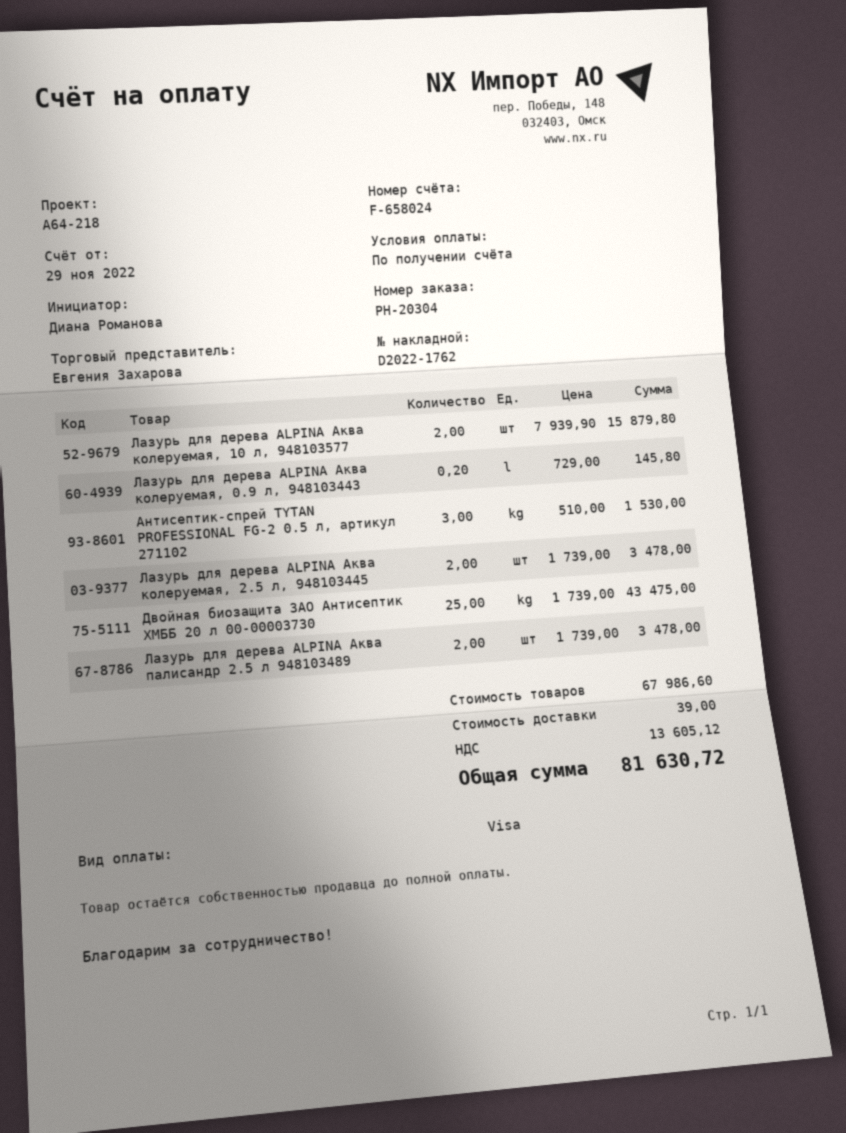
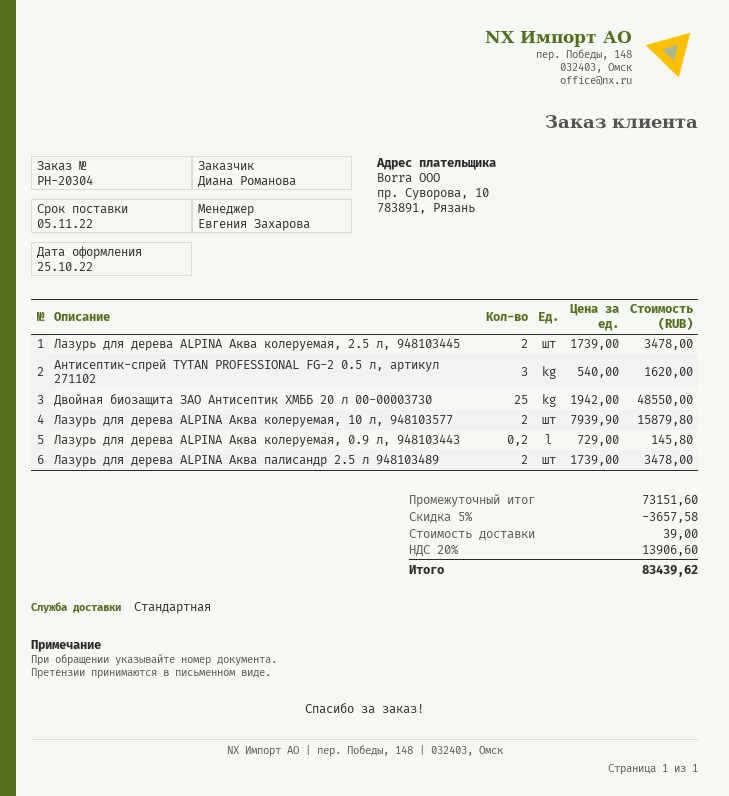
Антисептик-спрей TYTAN PROFESSIONAL FG-2 0.5 л, артикул 271102: 3 x 510.00 = 1530.00 -> 3 x 540.00 = 1620.00
Двойная биозащита ЗАО Антисептик ХМББ 20 л 00-00003730: 25 x 1739.00 = 43475.00 -> 25 x 1942.00 = 48550.00
subtotal: 67986.60 -> 73151.60
discount: none -> 5% = 3657.58
tax: 13605.12 -> 13906.60
total: 81630.72 -> 83439.62

